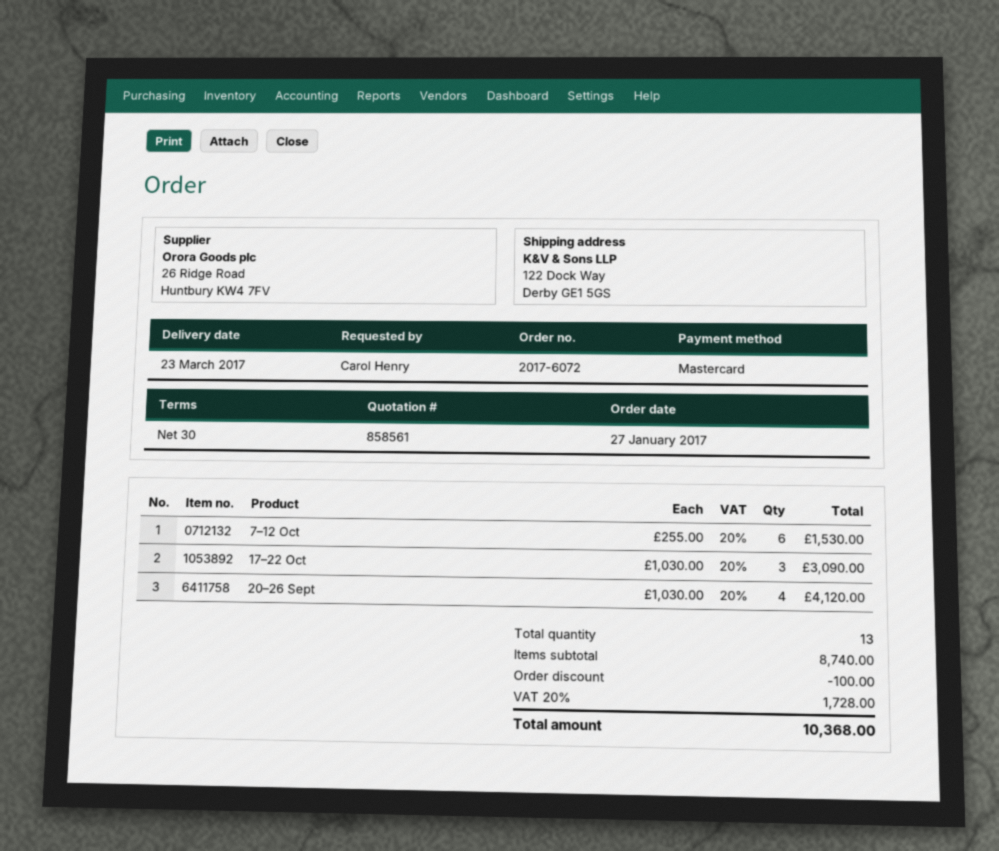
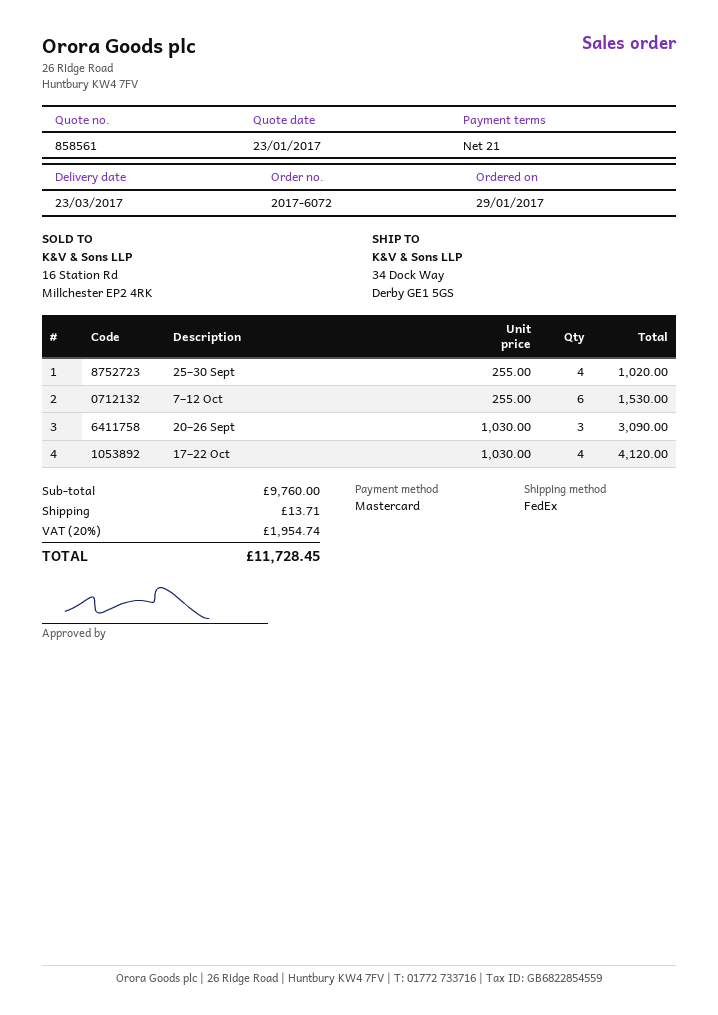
order date: 2017-01-27 -> 2017-01-29
payment terms: 30 days -> 21 days
ship to: 122 Dock Way, Derby GE1 5GS -> 34 Dock Way, Derby GE1 5GS
17–22 Oct: 3 x 1030.00 = 3090.00 -> 4 x 1030.00 = 4120.00
20–26 Sept: 4 x 1030.00 = 4120.00 -> 3 x 1030.00 = 3090.00
25–30 Sept: none -> 4 x 255.00 = 1020.00
subtotal: 8740.00 -> 9760.00
discount: 100.00 -> none
shipping: none -> 13.71
tax: 20% = 1728.00 -> 20% = 1954.74
total: 10368.00 -> 11728.45

